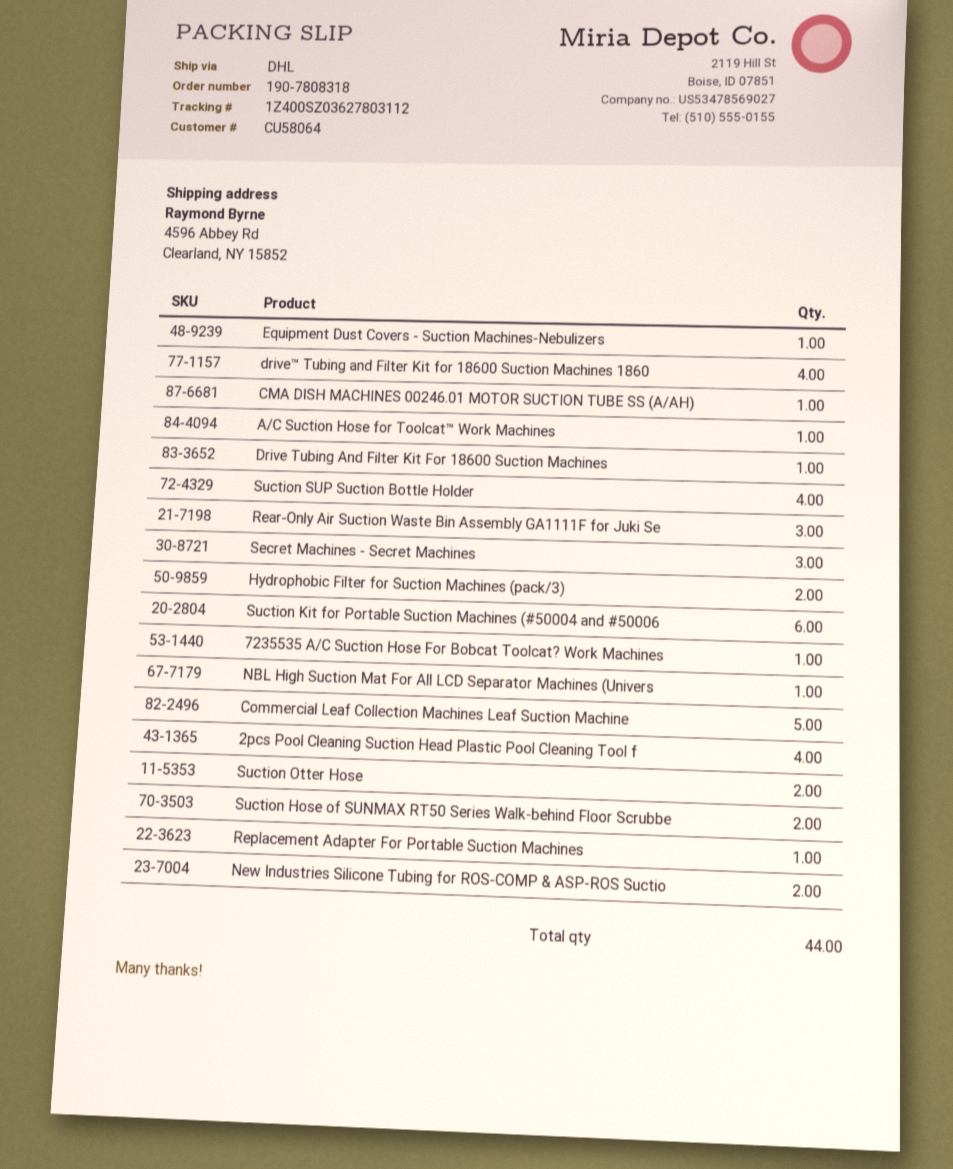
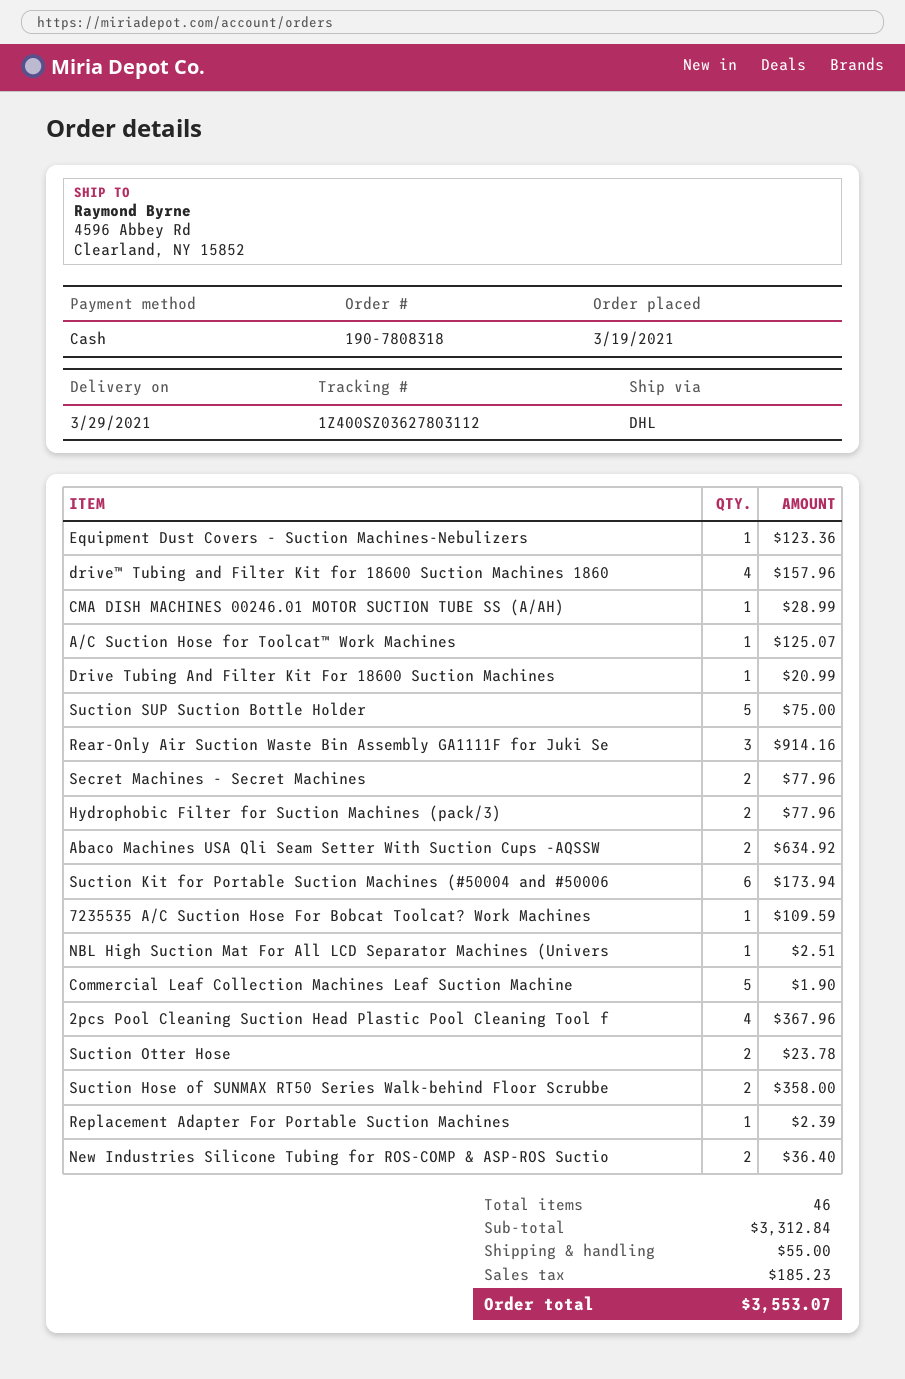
Suction SUP Suction Bottle Holder: 4 -> 5
Secret Machines - Secret Machines: 3 -> 2
Abaco Machines USA Qli Seam Setter With Suction Cups -AQSSW: none -> 2
total quantity: 44 -> 46

